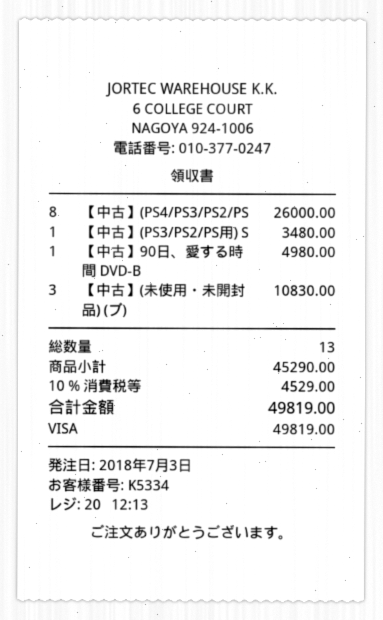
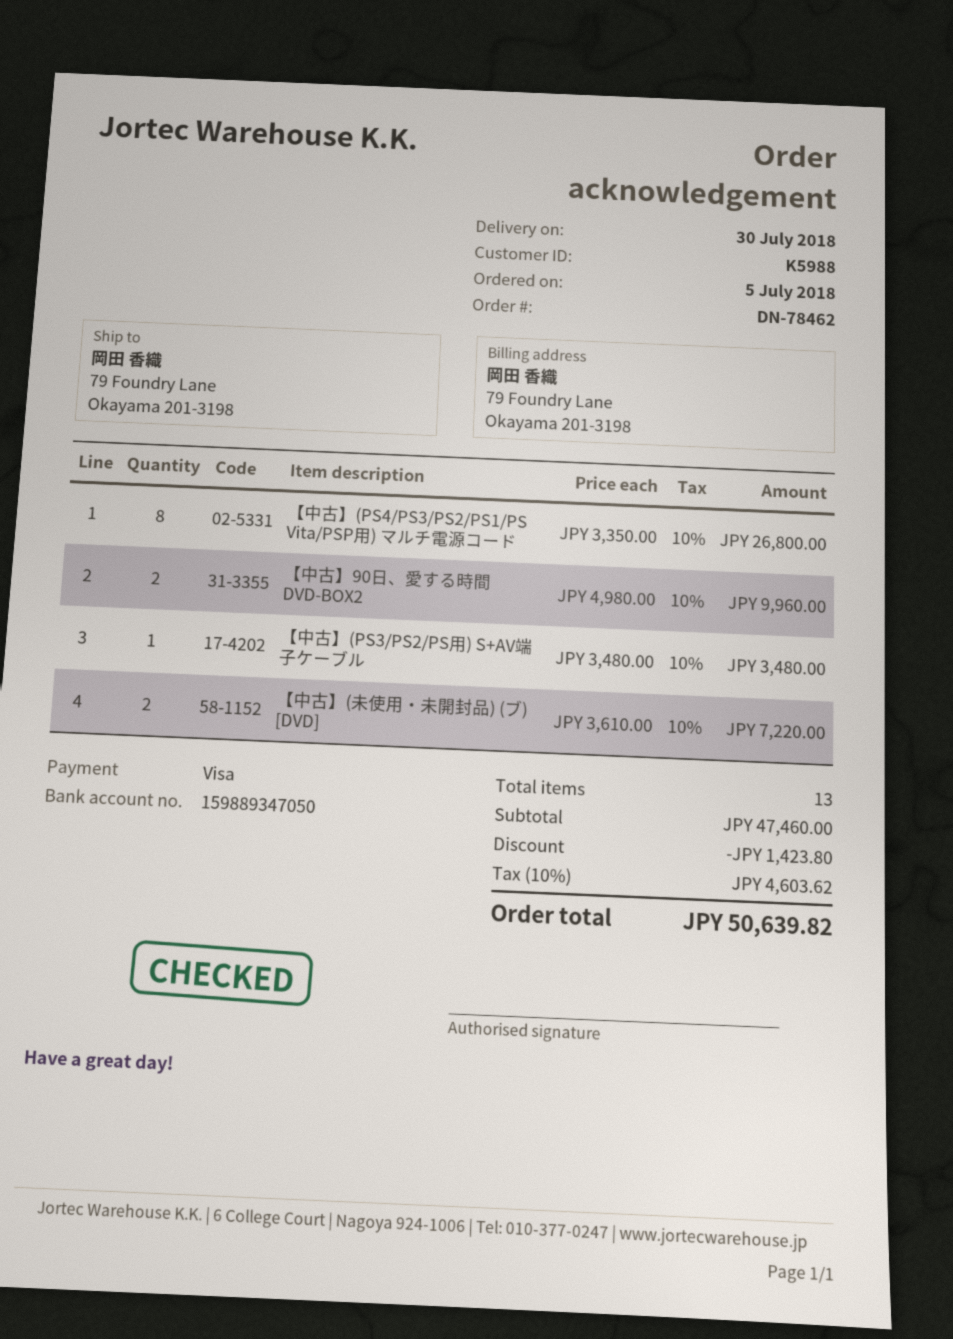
order date: 2018-07-03 -> 2018-07-05
customer number: K5334 -> K5988
【中古】(PS4/PS3/PS2/PS: 8 for 26000.00 -> 8 for 26800.00
【中古】90日、愛する時間 DVD-B: 1 for 4980.00 -> 2 for 9960.00
【中古】(未使用・未開封品) (ブ): 3 for 10830.00 -> 2 for 7220.00
subtotal: 45290.00 -> 47460.00
discount: none -> 1423.80
tax: 10% = 4529.00 -> 10% = 4603.62
total: 49819.00 -> 50639.82

